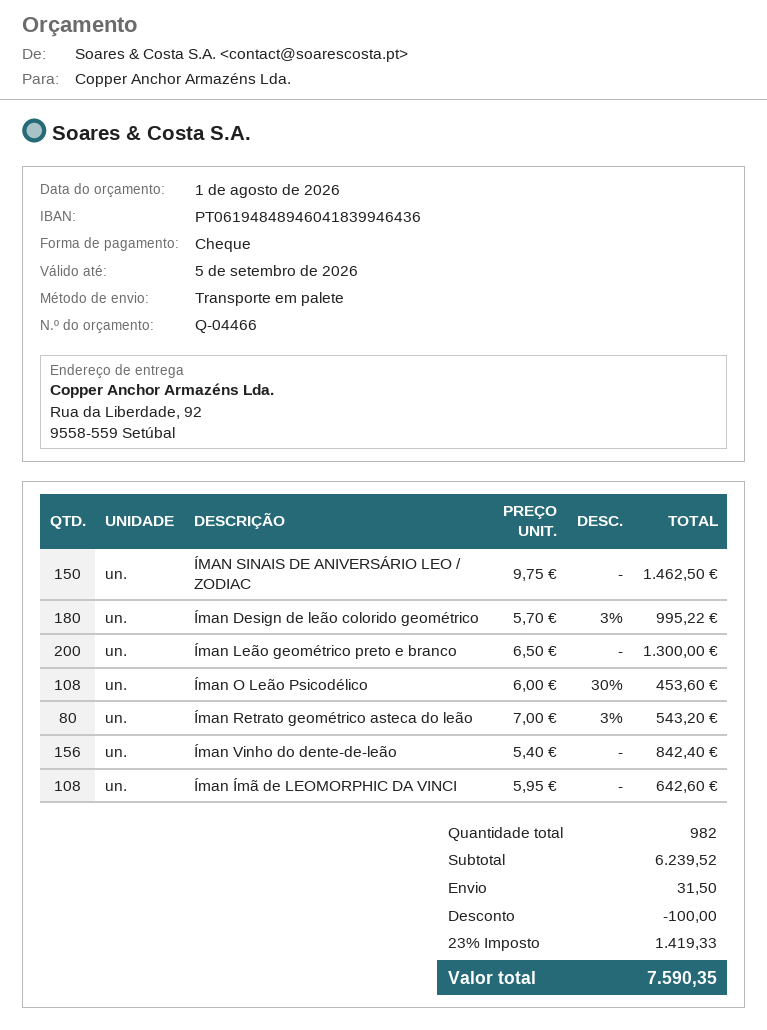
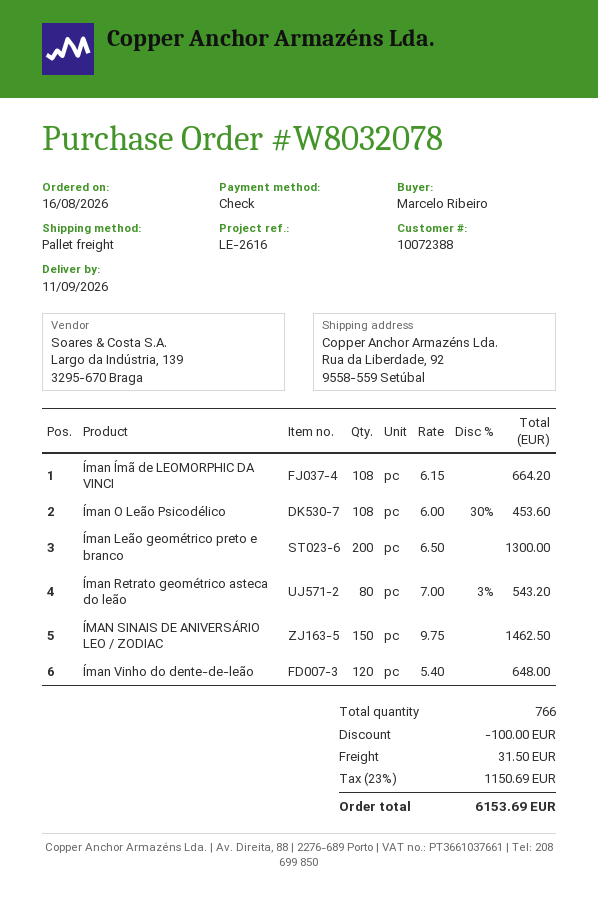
Íman Design de leão colorido geométrico: 180 x 5.70 - 3% = 995.22 -> none
Íman Vinho do dente-de-leão: 156 x 5.40 = 842.40 -> 120 x 5.40 = 648.00
Íman Ímã de LEOMORPHIC DA VINCI: 108 x 5.95 = 642.60 -> 108 x 6.15 = 664.20
total quantity: 982 -> 766
tax: 23% = 1419.33 -> 23% = 1150.69
total: 7590.35 -> 6153.69

